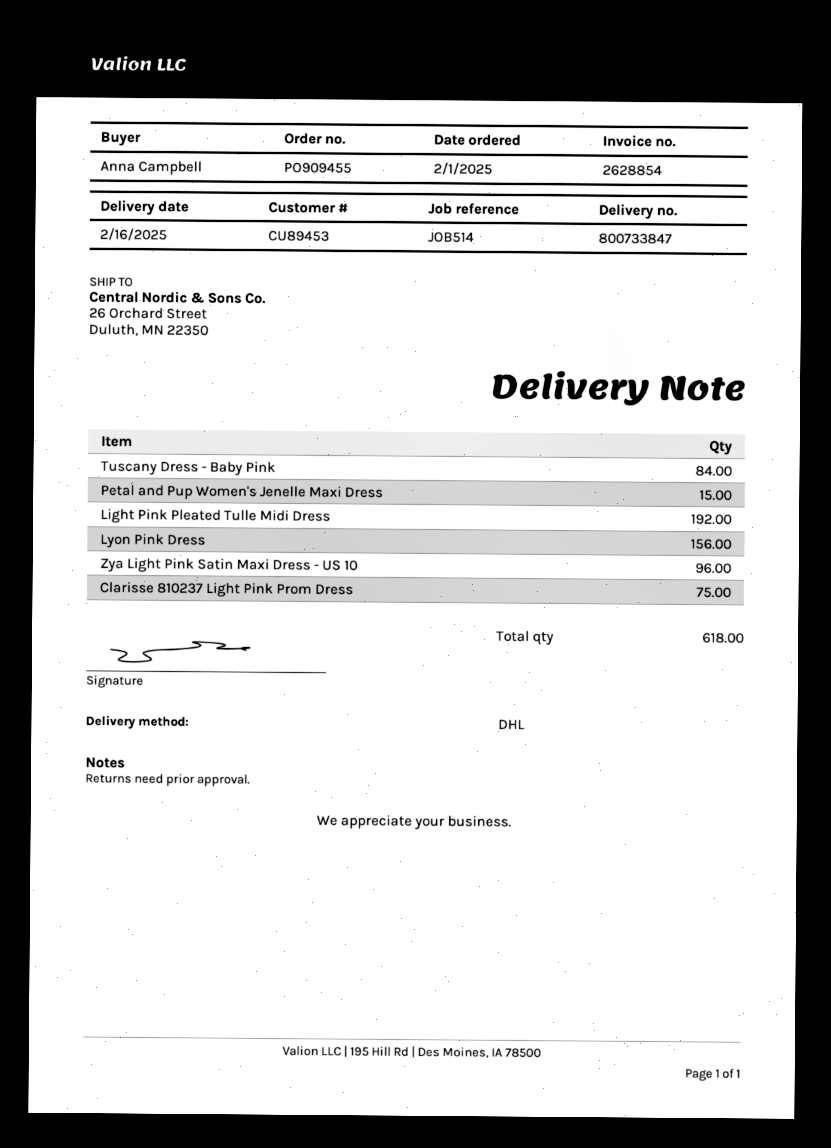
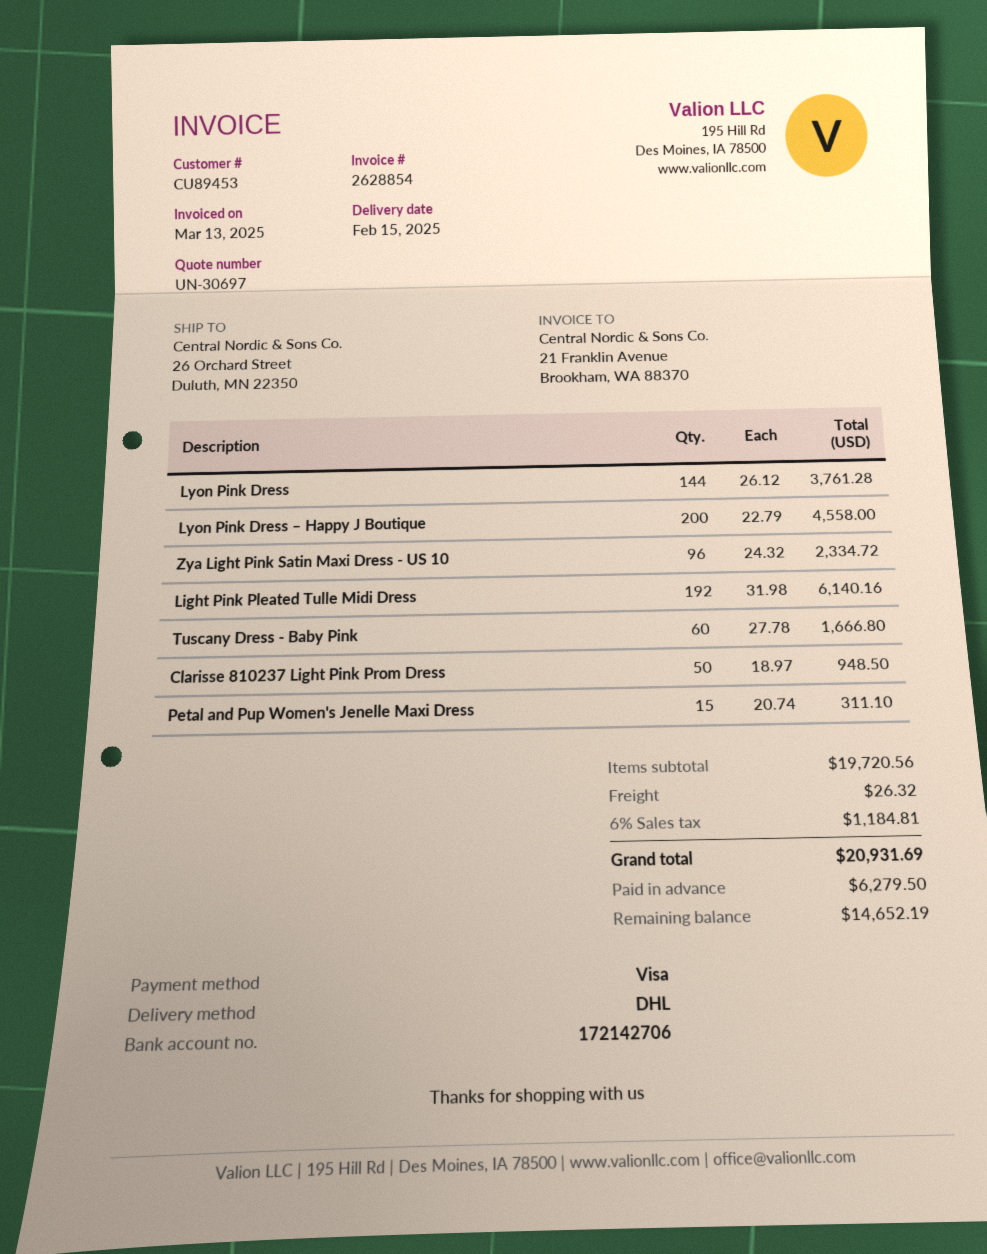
delivery date: 2025-02-16 -> 2025-02-15
Tuscany Dress - Baby Pink: 84 -> 60
Lyon Pink Dress: 156 -> 144
Clarisse 810237 Light Pink Prom Dress: 75 -> 50
Lyon Pink Dress – Happy J Boutique: none -> 200

